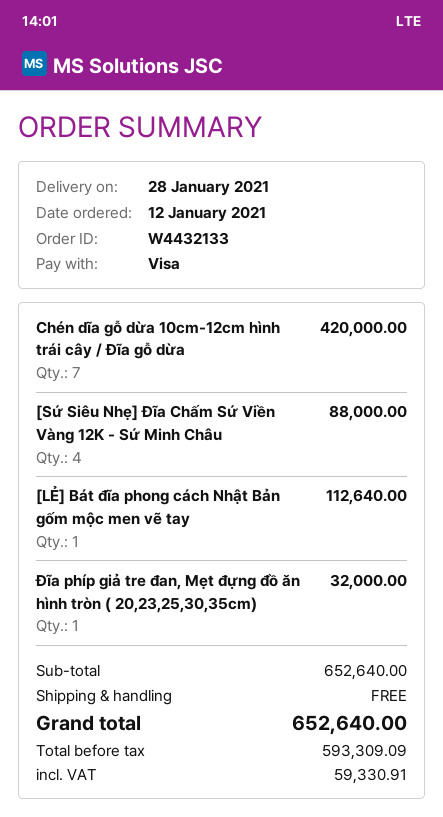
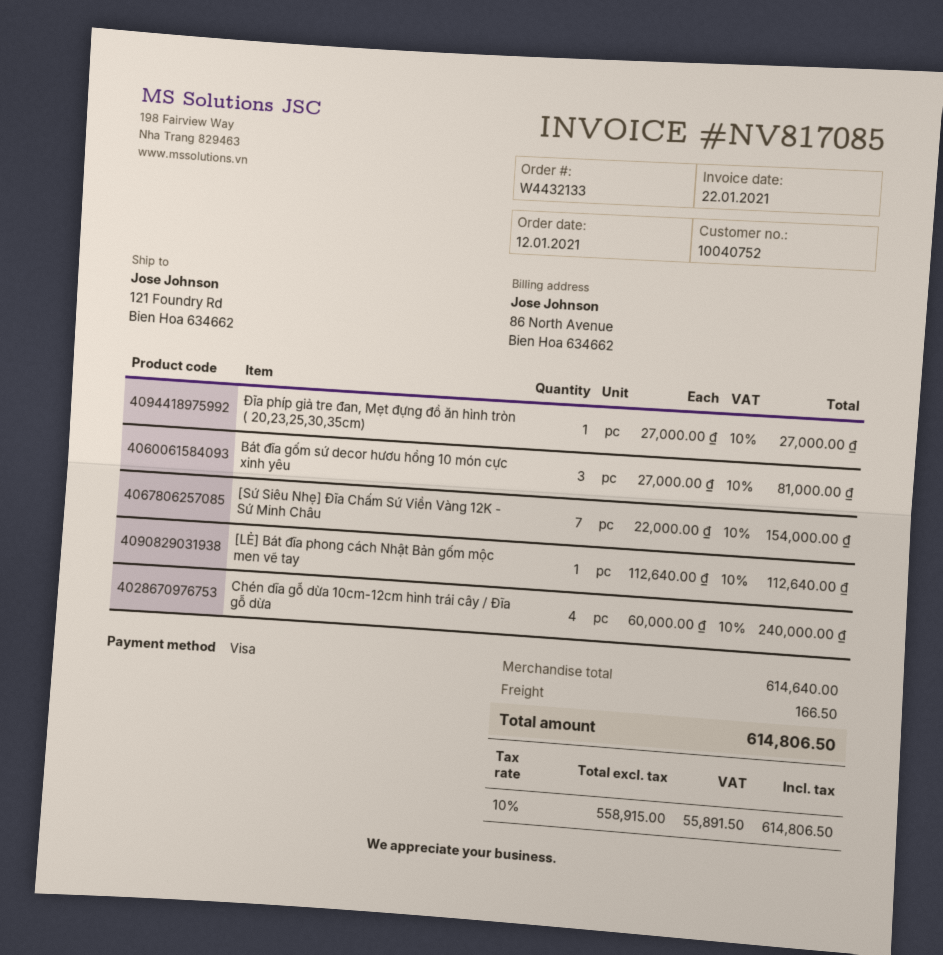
Chén dĩa gỗ dừa 10cm-12cm hình trái cây / Đĩa gỗ dừa: 7 for 420000.00 -> 4 for 240000.00
[Sứ Siêu Nhẹ] Đĩa Chấm Sứ Viền Vàng 12K - Sứ Minh Châu: 4 for 88000.00 -> 7 for 154000.00
Đĩa phíp giả tre đan, Mẹt đựng đồ ăn hình tròn ( 20,23,25,30,35cm): 1 for 32000.00 -> 1 for 27000.00
Bát đĩa gốm sứ decor hươu hồng 10 món cực xinh yêu: none -> 3 for 81000.00
subtotal: 652640.00 -> 614640.00
shipping: 0.00 -> 166.50
net: 593309.09 -> 558915.00
tax: 59330.91 -> 55891.50
total: 652640.00 -> 614806.50

